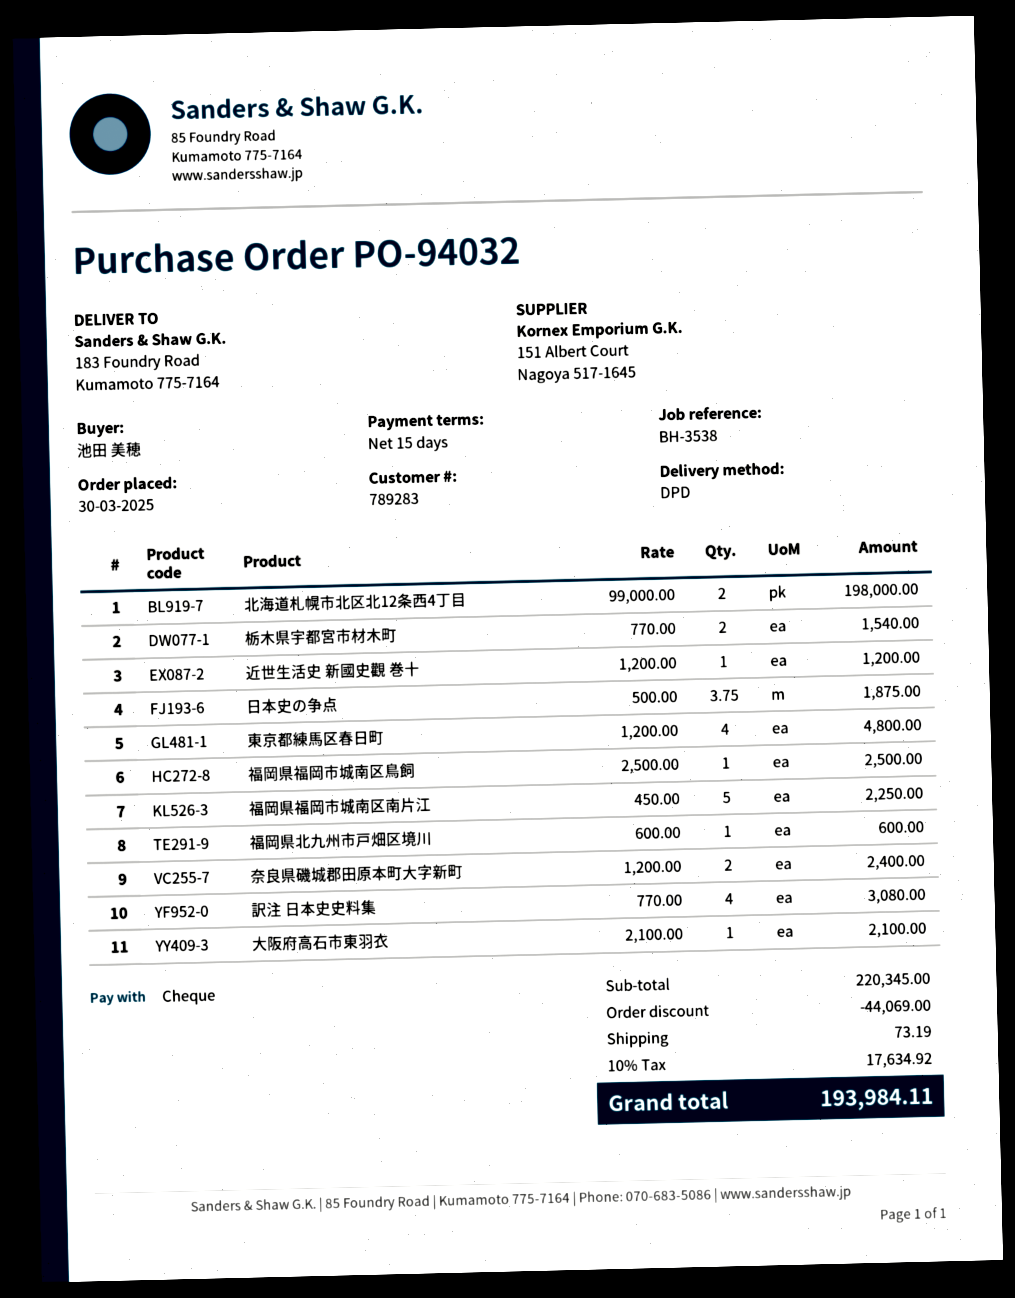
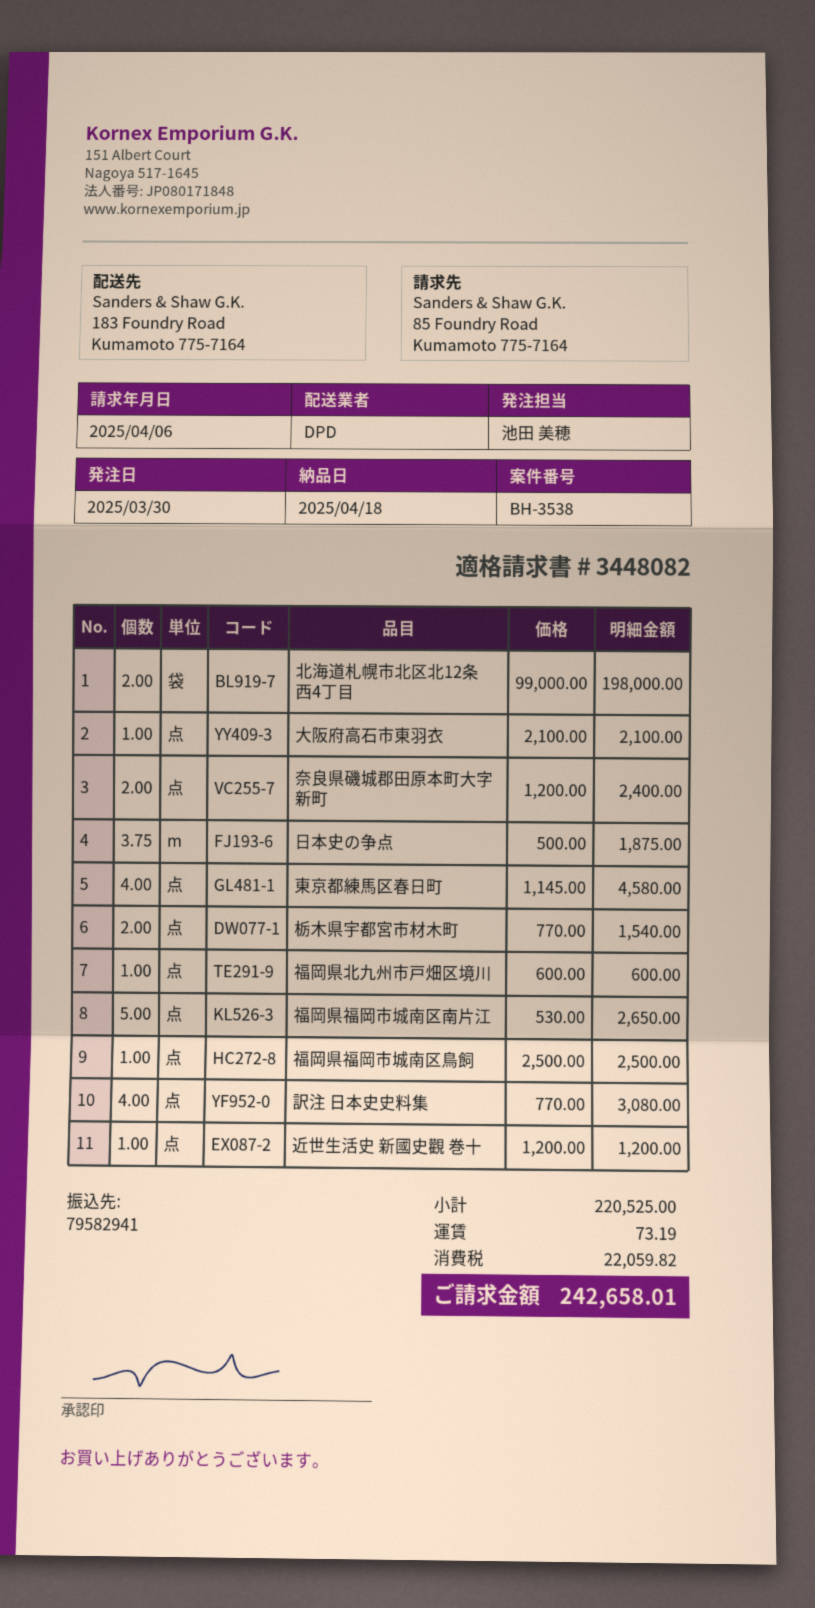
東京都練馬区春日町: 4 x 1200.00 = 4800.00 -> 4 x 1145.00 = 4580.00
福岡県福岡市城南区南片江: 5 x 450.00 = 2250.00 -> 5 x 530.00 = 2650.00
subtotal: 220345.00 -> 220525.00
discount: 44069.00 -> none
tax: 17634.92 -> 22059.82
total: 193984.11 -> 242658.01

